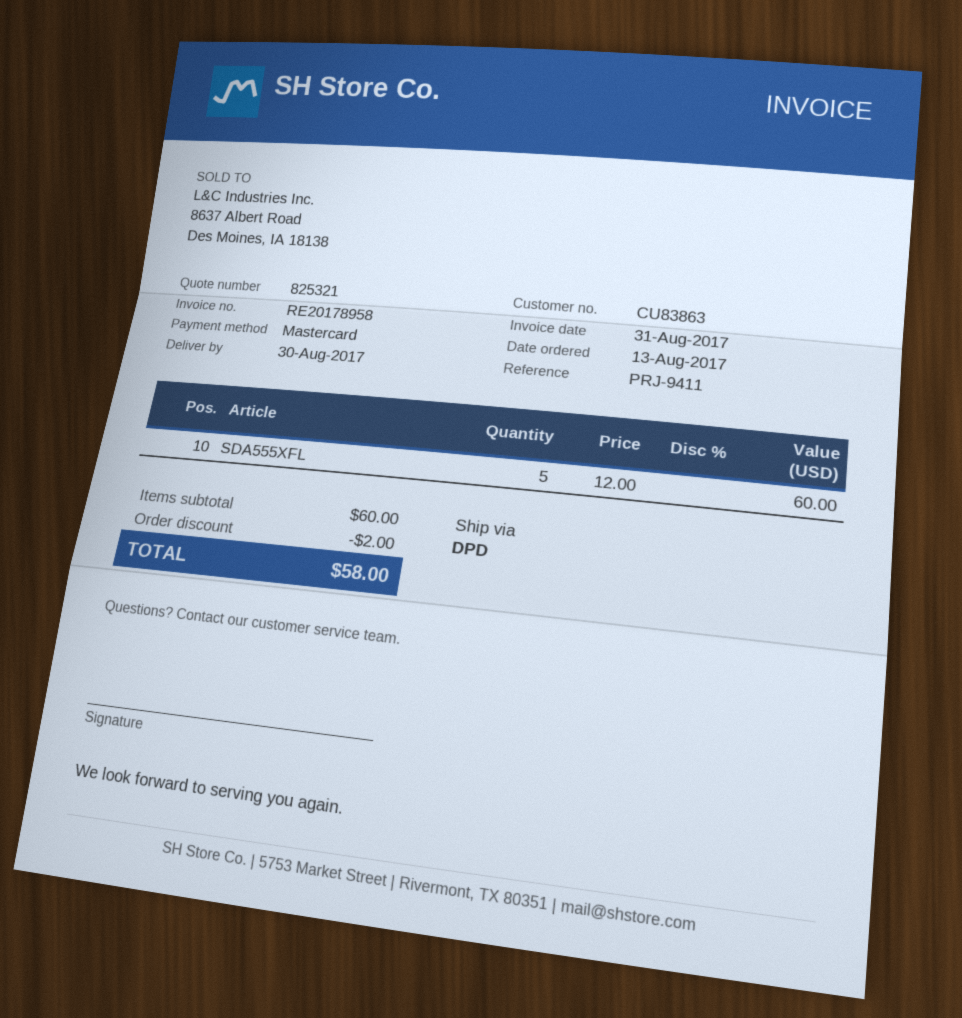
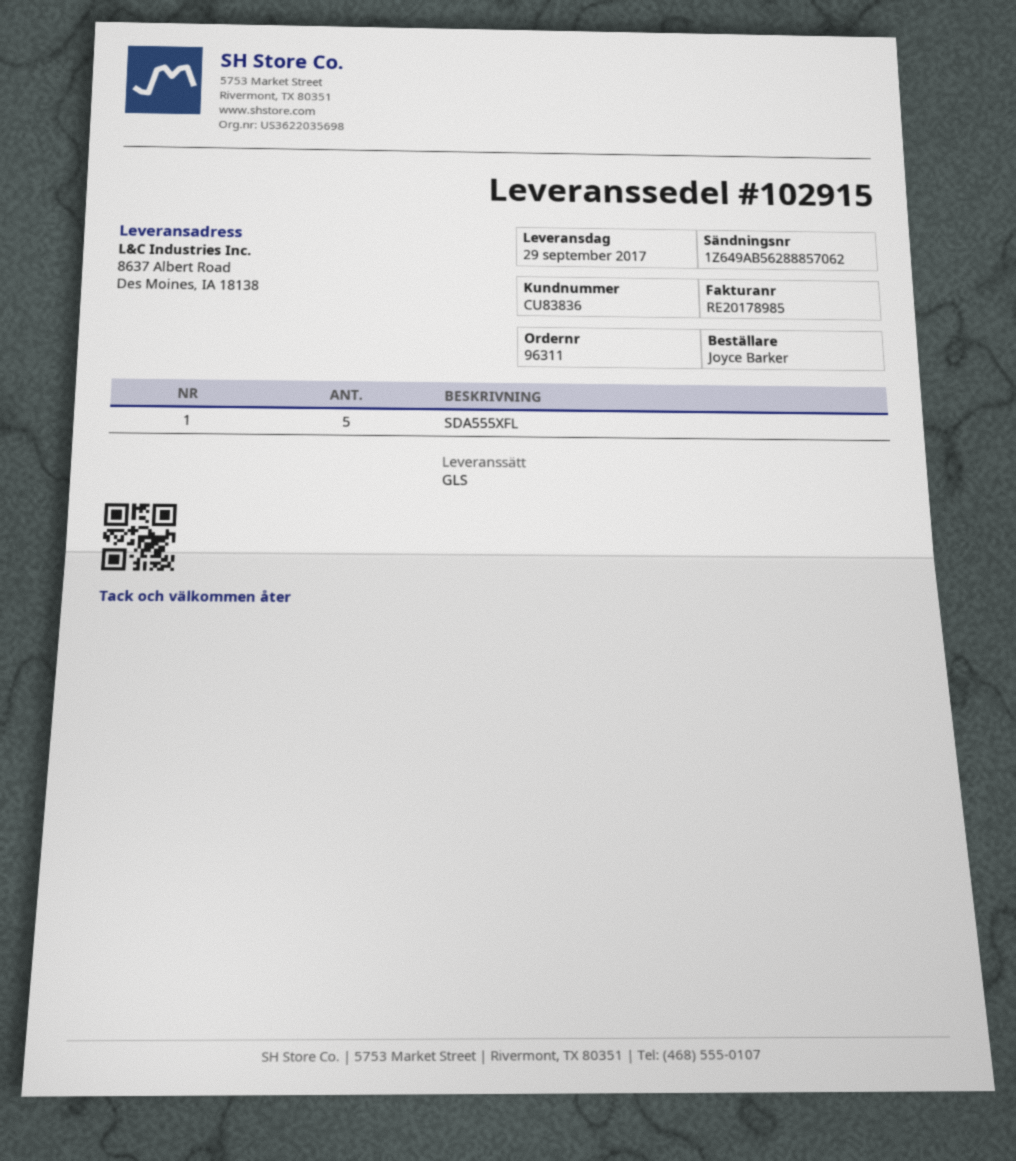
delivery date: 2017-08-30 -> 2017-09-29
invoice number: RE20178958 -> RE20178985
customer number: CU83863 -> CU83836
shipping method: DPD -> GLS

